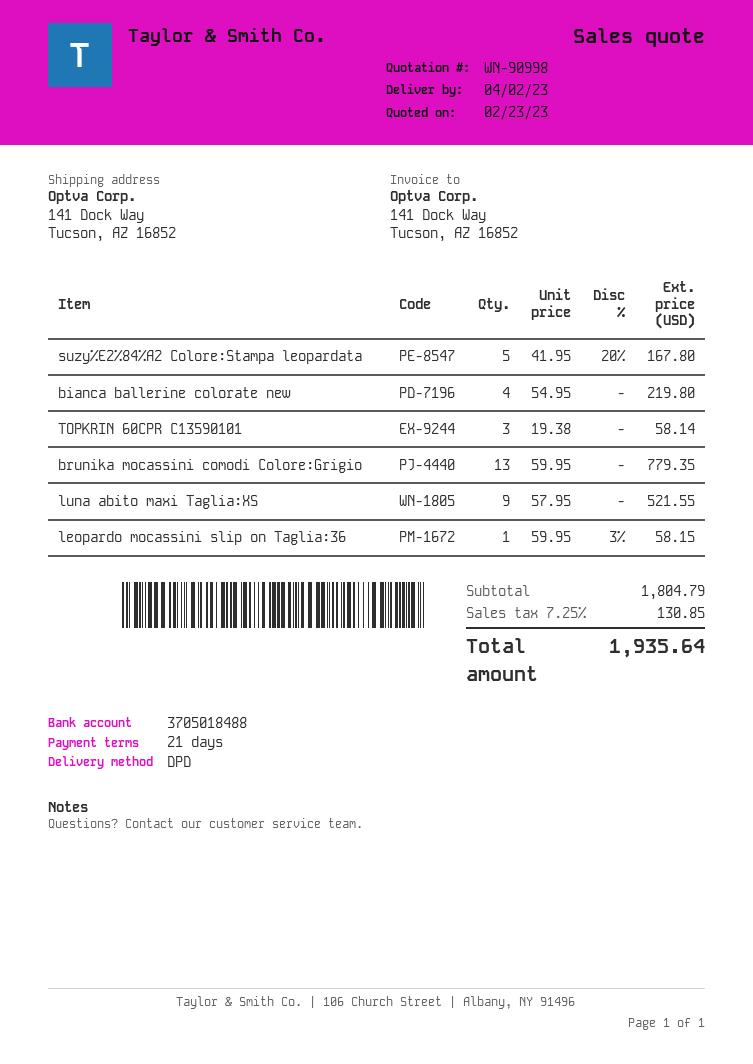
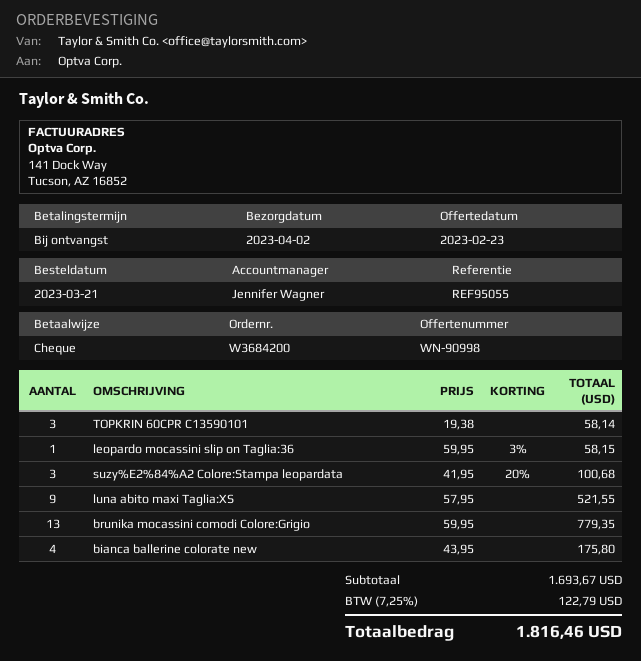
payment terms: 21 days -> on receipt
suzy%E2%84%A2 Colore:Stampa leopardata: 5 x 41.95 - 20% = 167.80 -> 3 x 41.95 - 20% = 100.68
bianca ballerine colorate new: 4 x 54.95 = 219.80 -> 4 x 43.95 = 175.80
subtotal: 1804.79 -> 1693.67
tax: 7.25% = 130.85 -> 7.25% = 122.79
total: 1935.64 -> 1816.46

